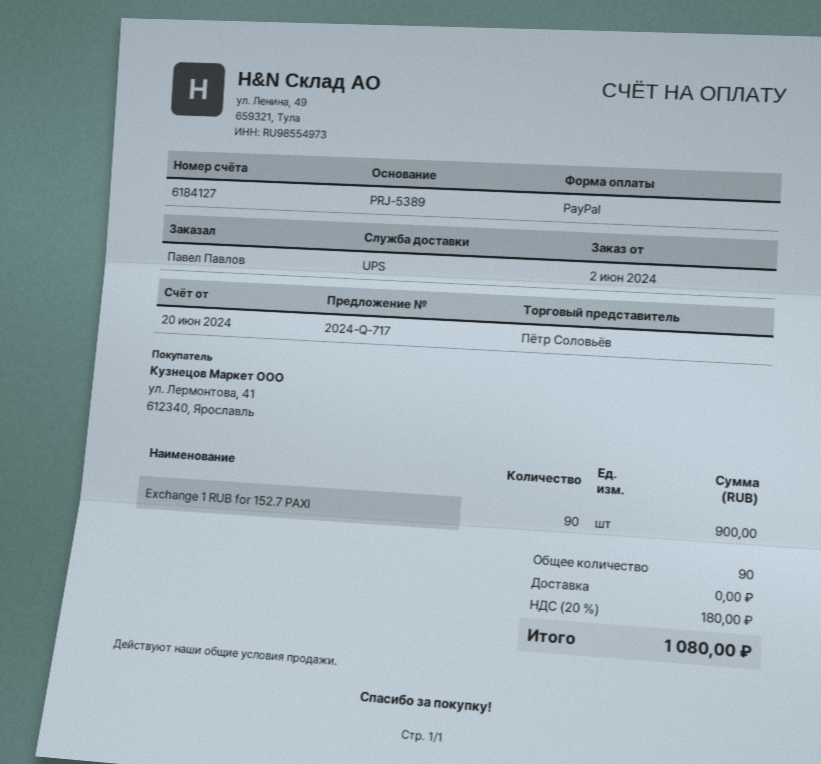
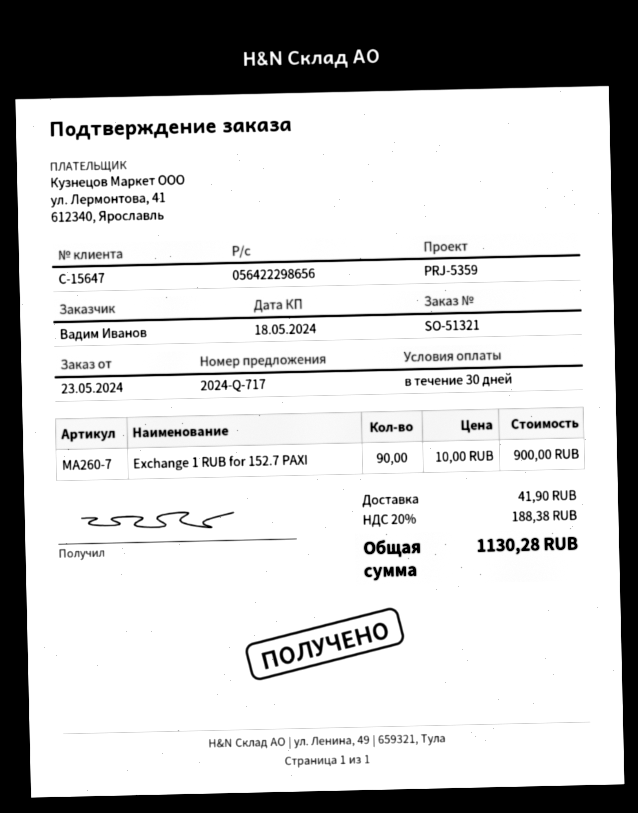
order date: 2024-06-02 -> 2024-05-23
reference: PRJ-5389 -> PRJ-5359
ordered by: Павел Павлов -> Вадим Иванов
shipping: 0.00 -> 41.90
tax: 20% = 180.00 -> 20% = 188.38
total: 1080.00 -> 1130.28

